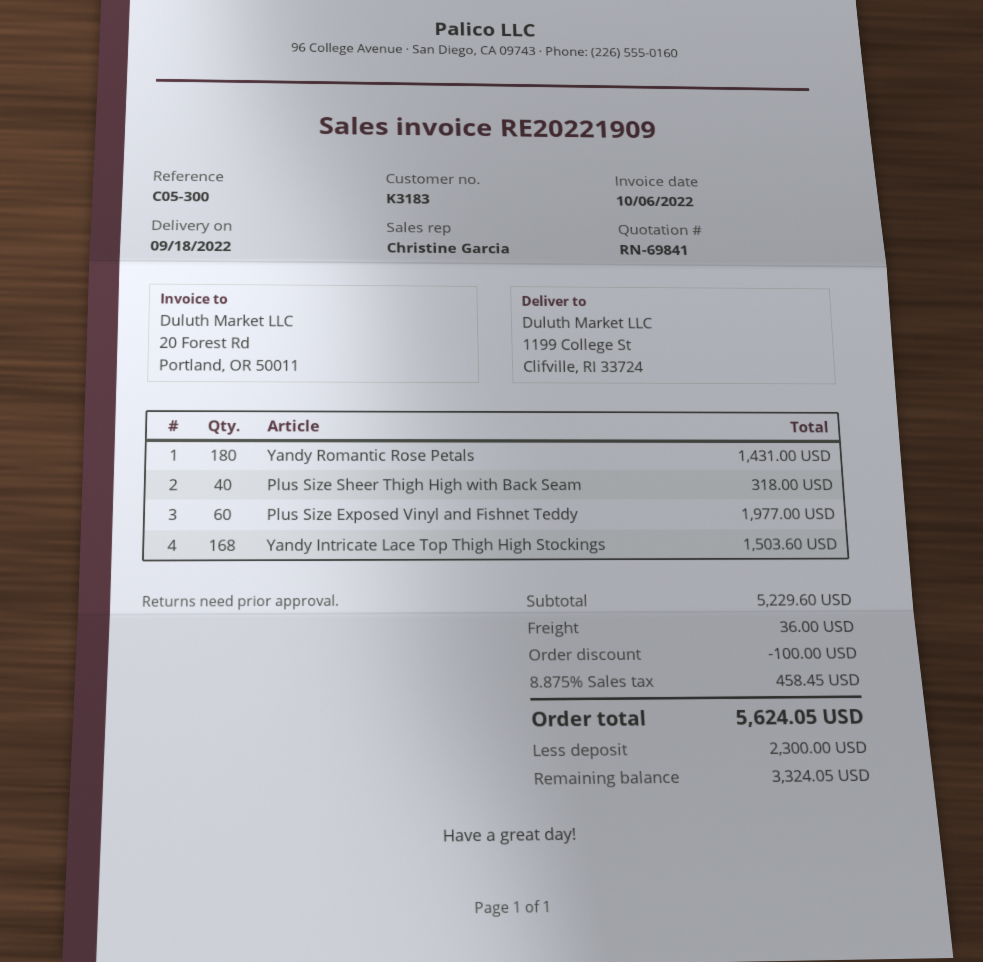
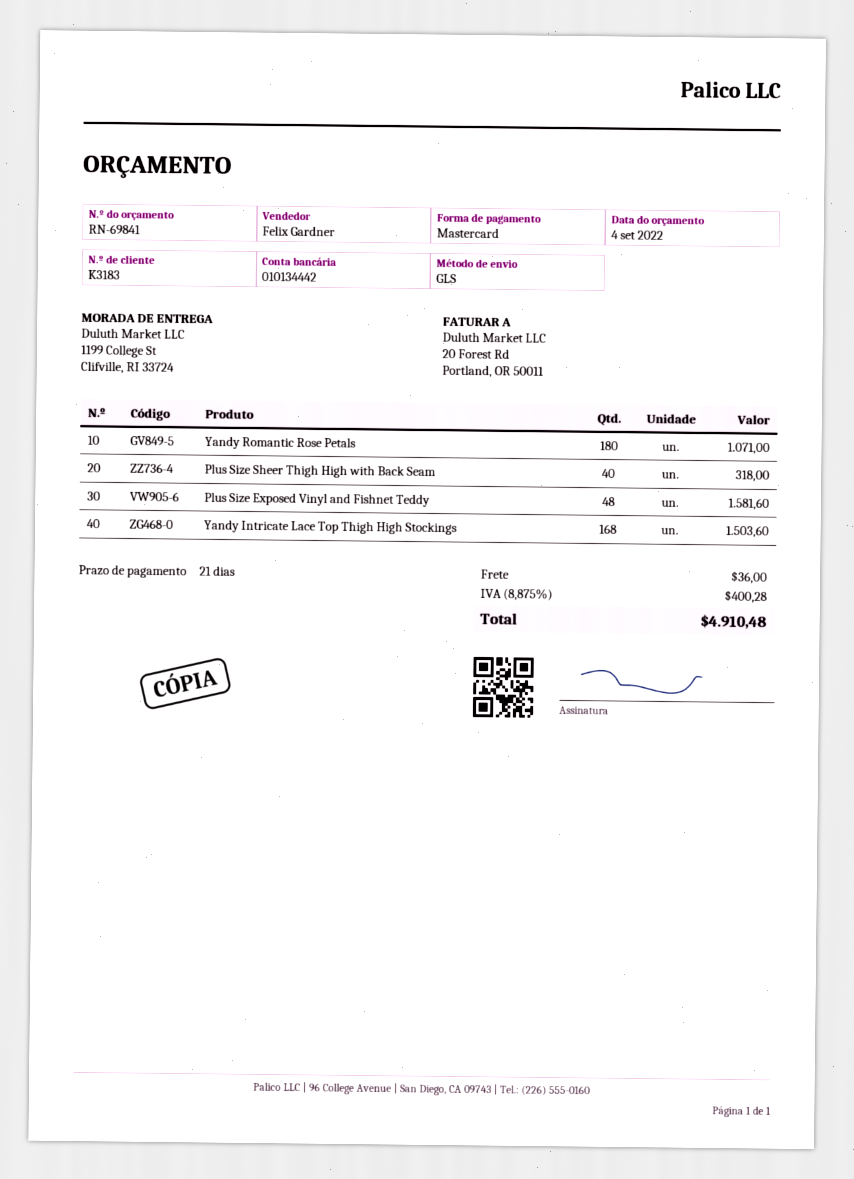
sales rep: Christine Garcia -> Felix Gardner
Yandy Romantic Rose Petals: 180 for 1431.00 -> 180 for 1071.00
Plus Size Exposed Vinyl and Fishnet Teddy: 60 for 1977.00 -> 48 for 1581.60
discount: 100.00 -> none
tax: 8.875% = 458.45 -> 8.875% = 400.28
total: 5624.05 -> 4910.48

